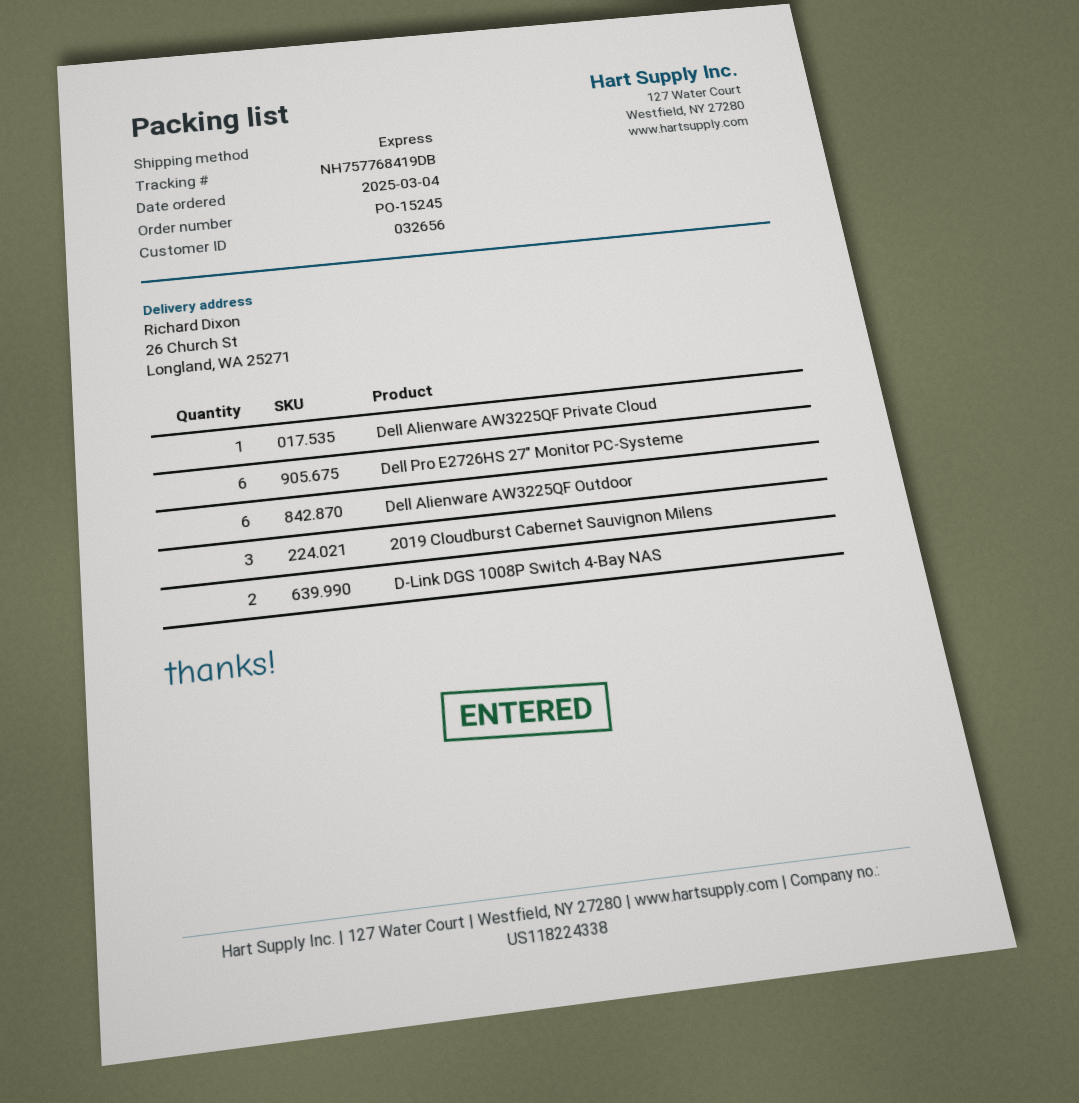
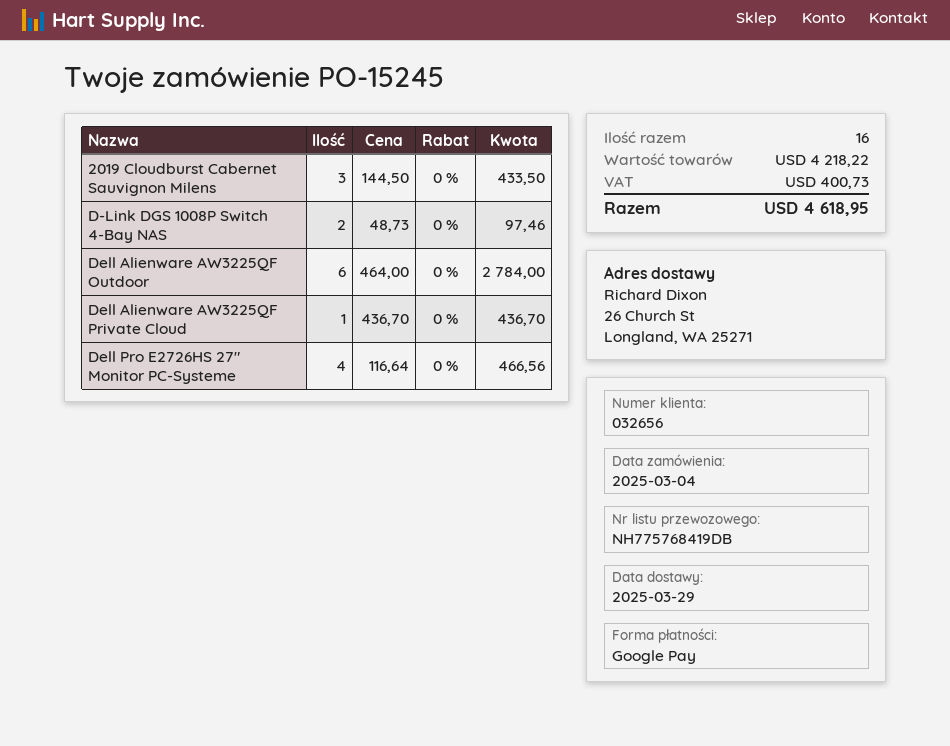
tracking number: NH757768419DB -> NH775768419DB
Dell Pro E2726HS 27" Monitor PC-Systeme: 6 -> 4

